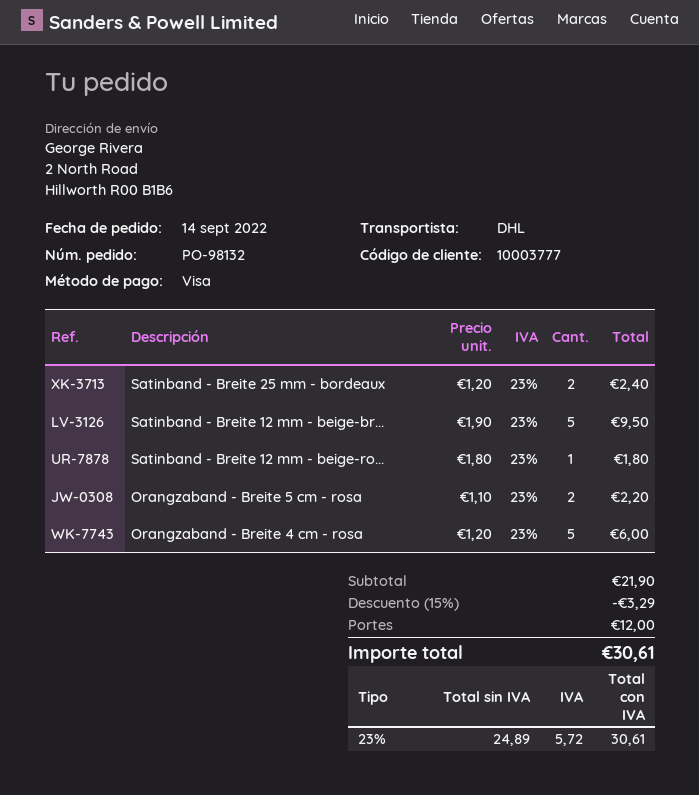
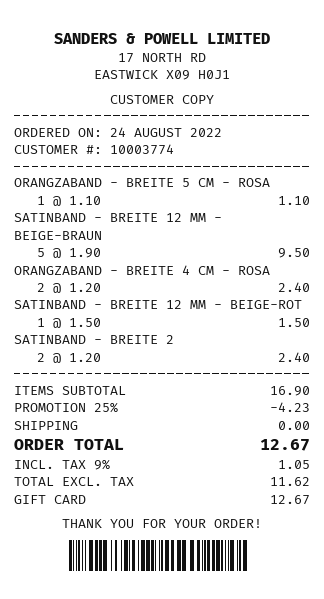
order date: 2022-09-14 -> 2022-08-24
customer number: 10003777 -> 10003774
payment method: Visa -> gift card
Satinband - Breite 12 mm - beige-ro...: 1 x 1.80 = 1.80 -> 1 x 1.50 = 1.50
Orangzaband - Breite 5 cm - rosa: 2 x 1.10 = 2.20 -> 1 x 1.10 = 1.10
Orangzaband - Breite 4 cm - rosa: 5 x 1.20 = 6.00 -> 2 x 1.20 = 2.40
subtotal: 21.90 -> 16.90
discount: 15% = 3.29 -> 25% = 4.23
shipping: 12.00 -> 0.00
net: 24.89 -> 11.62
tax: 23% = 5.72 -> 9% = 1.05
total: 30.61 -> 12.67

